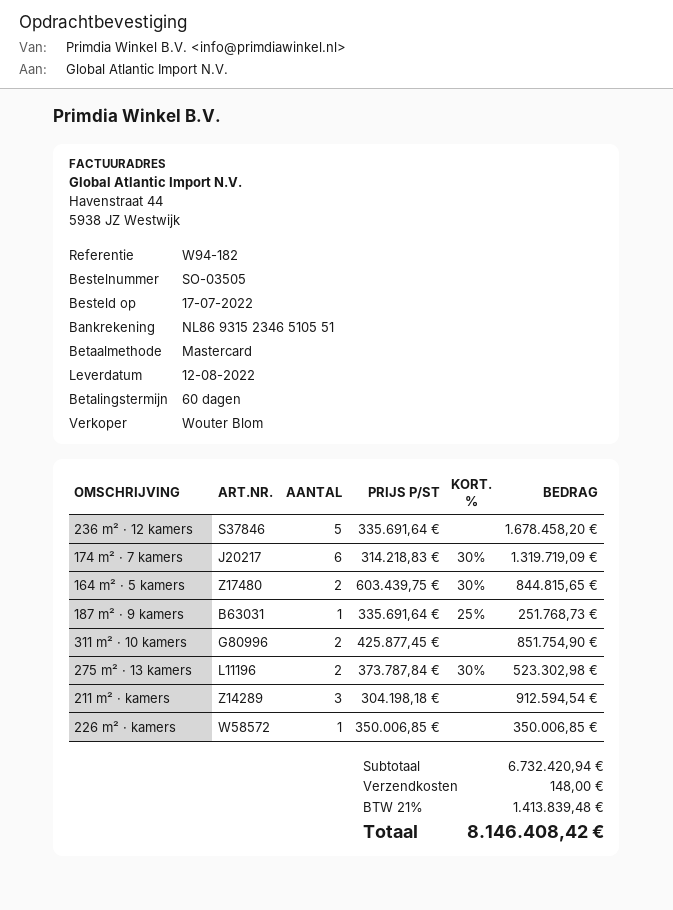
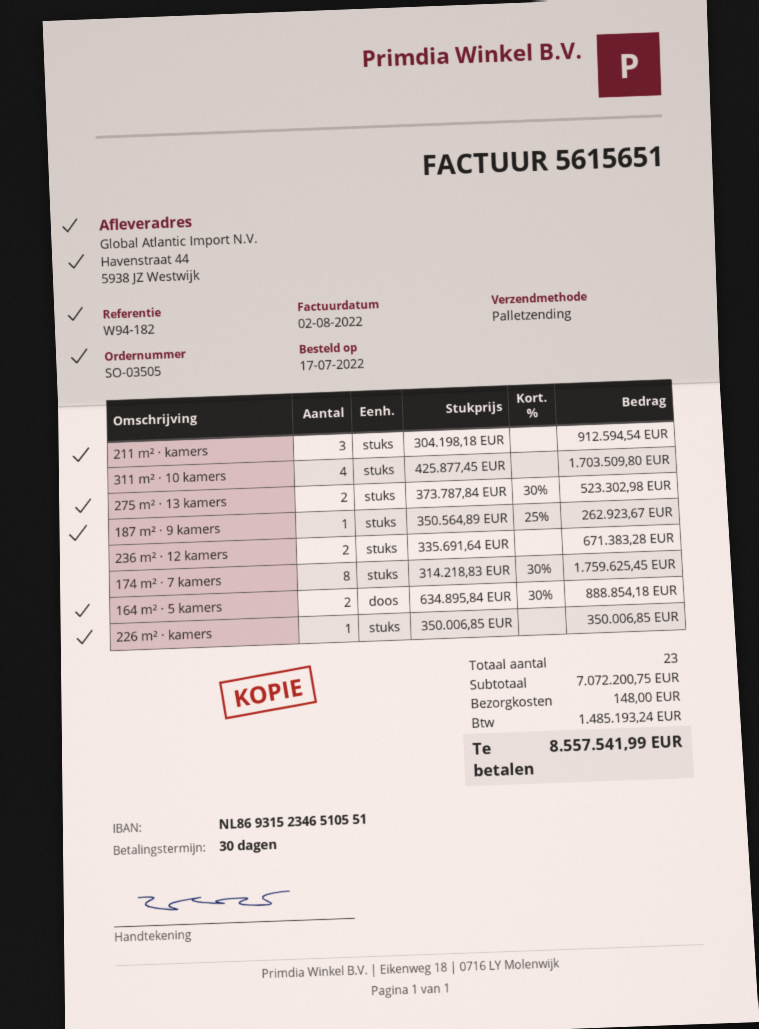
payment terms: 60 days -> 30 days
236 m² · 12 kamers: 5 x 335691.64 = 1678458.20 -> 2 x 335691.64 = 671383.28
174 m² · 7 kamers: 6 x 314218.83 - 30% = 1319719.09 -> 8 x 314218.83 - 30% = 1759625.45
164 m² · 5 kamers: 2 x 603439.75 - 30% = 844815.65 -> 2 x 634895.84 - 30% = 888854.18
187 m² · 9 kamers: 1 x 335691.64 - 25% = 251768.73 -> 1 x 350564.89 - 25% = 262923.67
311 m² · 10 kamers: 2 x 425877.45 = 851754.90 -> 4 x 425877.45 = 1703509.80
subtotal: 6732420.94 -> 7072200.75
tax: 1413839.48 -> 1485193.24
total: 8146408.42 -> 8557541.99

